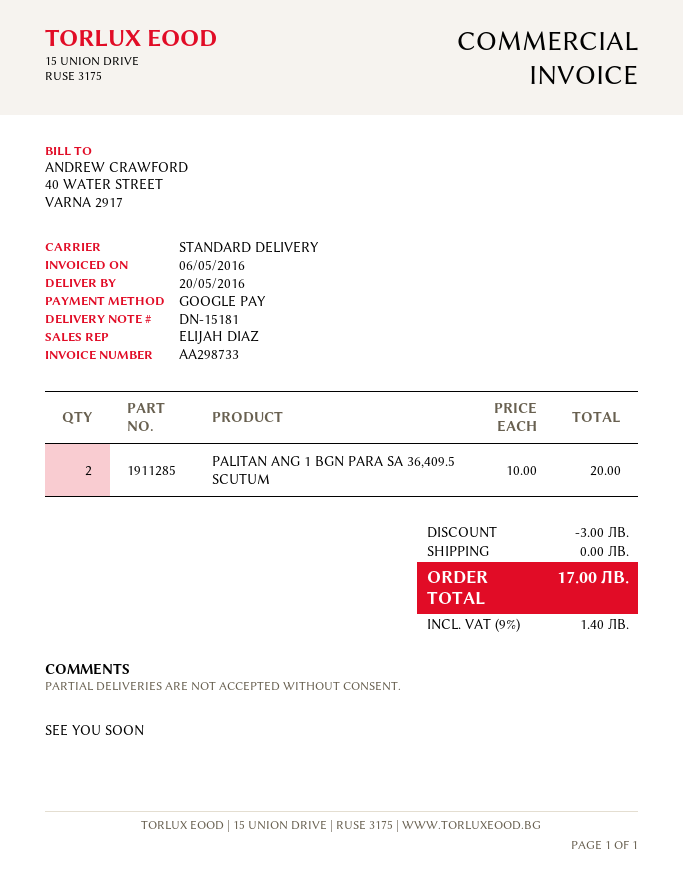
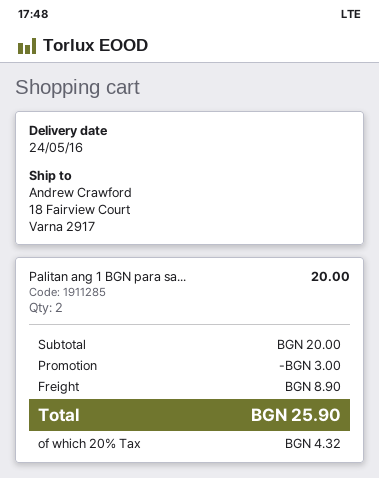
delivery date: 2016-05-20 -> 2016-05-24
shipping: 0.00 -> 8.90
tax: 9% = 1.40 -> 20% = 4.32
total: 17.00 -> 25.90

